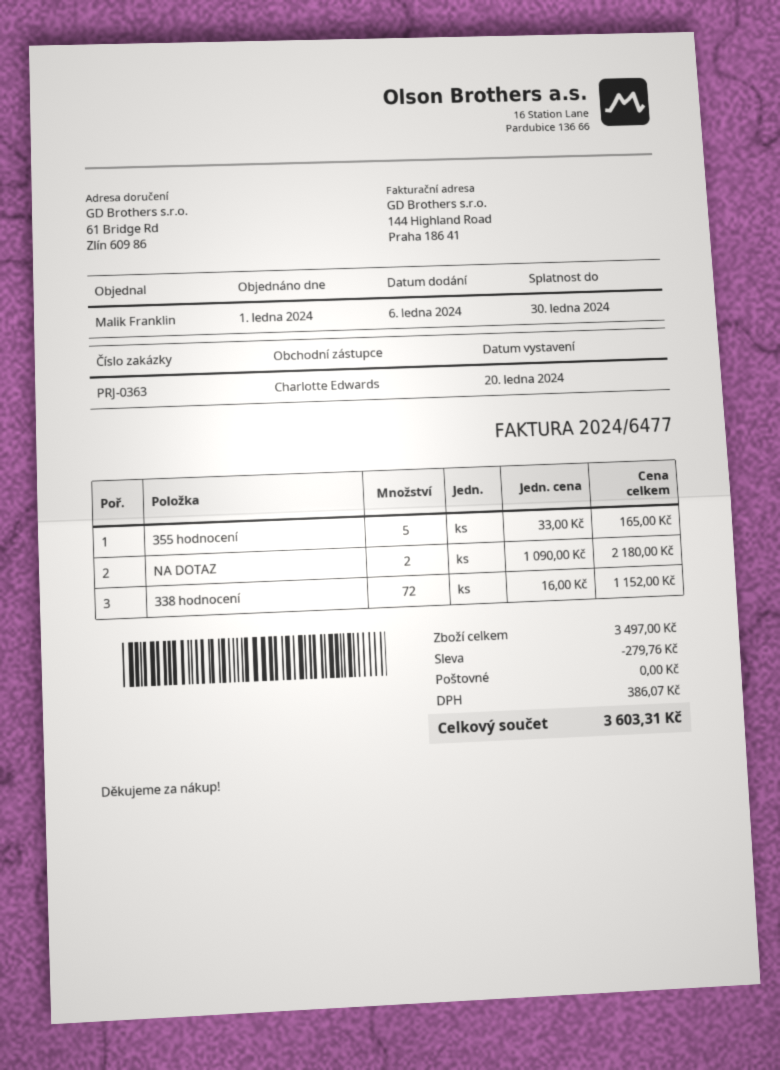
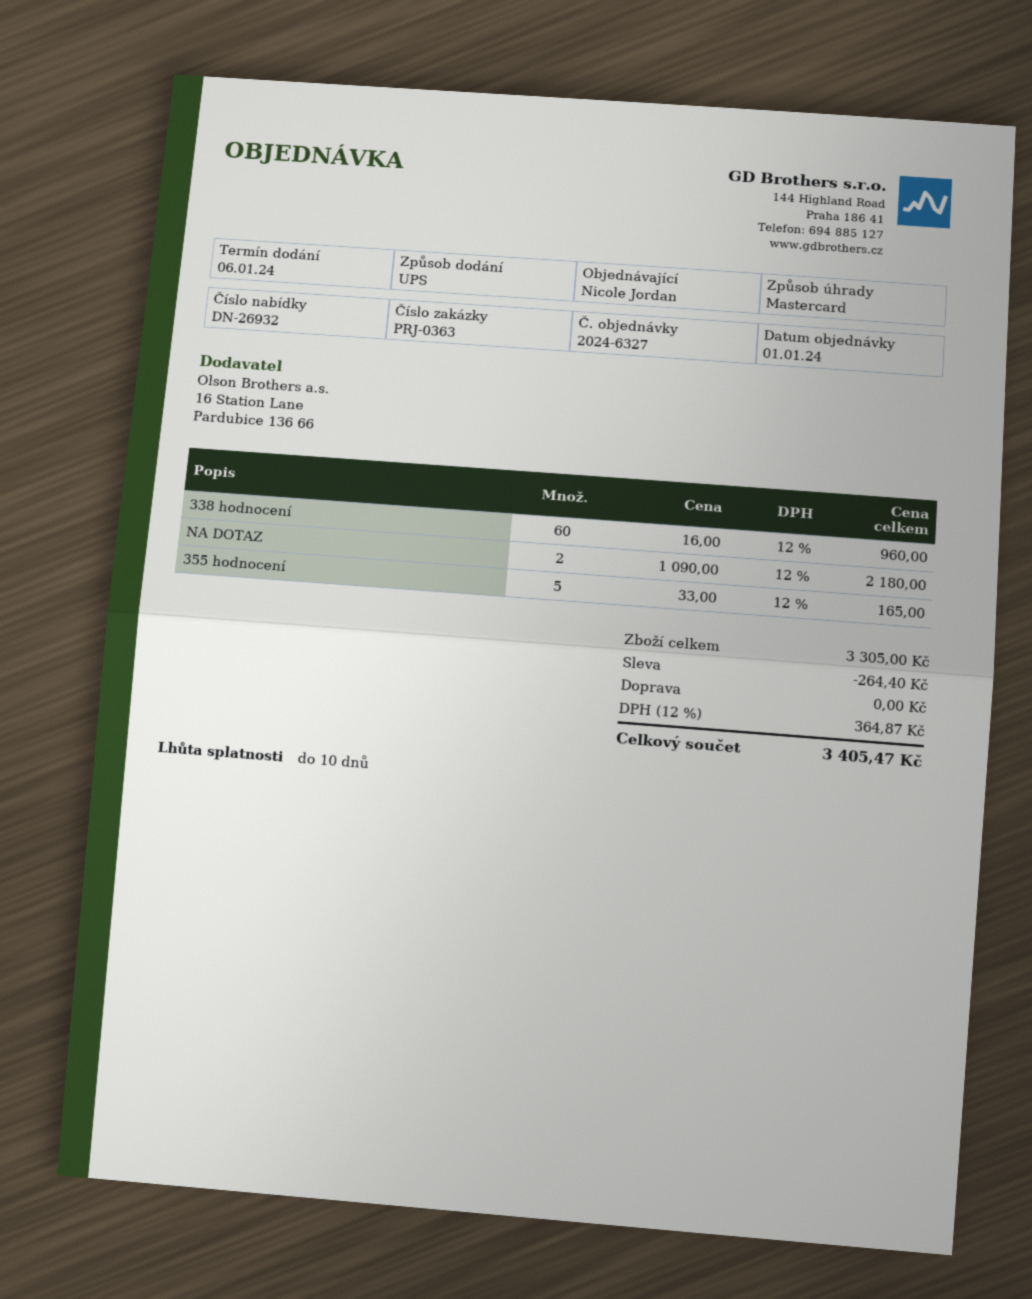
ordered by: Malik Franklin -> Nicole Jordan
338 hodnocení: 72 x 16.00 = 1152.00 -> 60 x 16.00 = 960.00
subtotal: 3497.00 -> 3305.00
discount: 279.76 -> 264.40
tax: 386.07 -> 364.87
total: 3603.31 -> 3405.47

